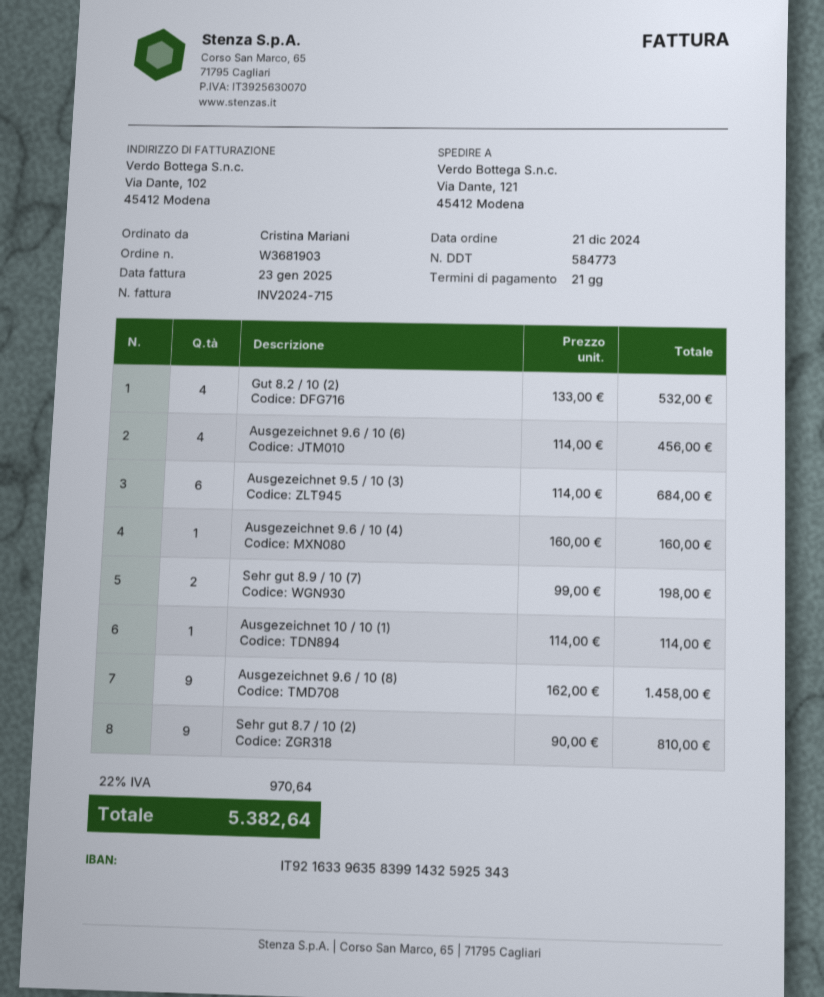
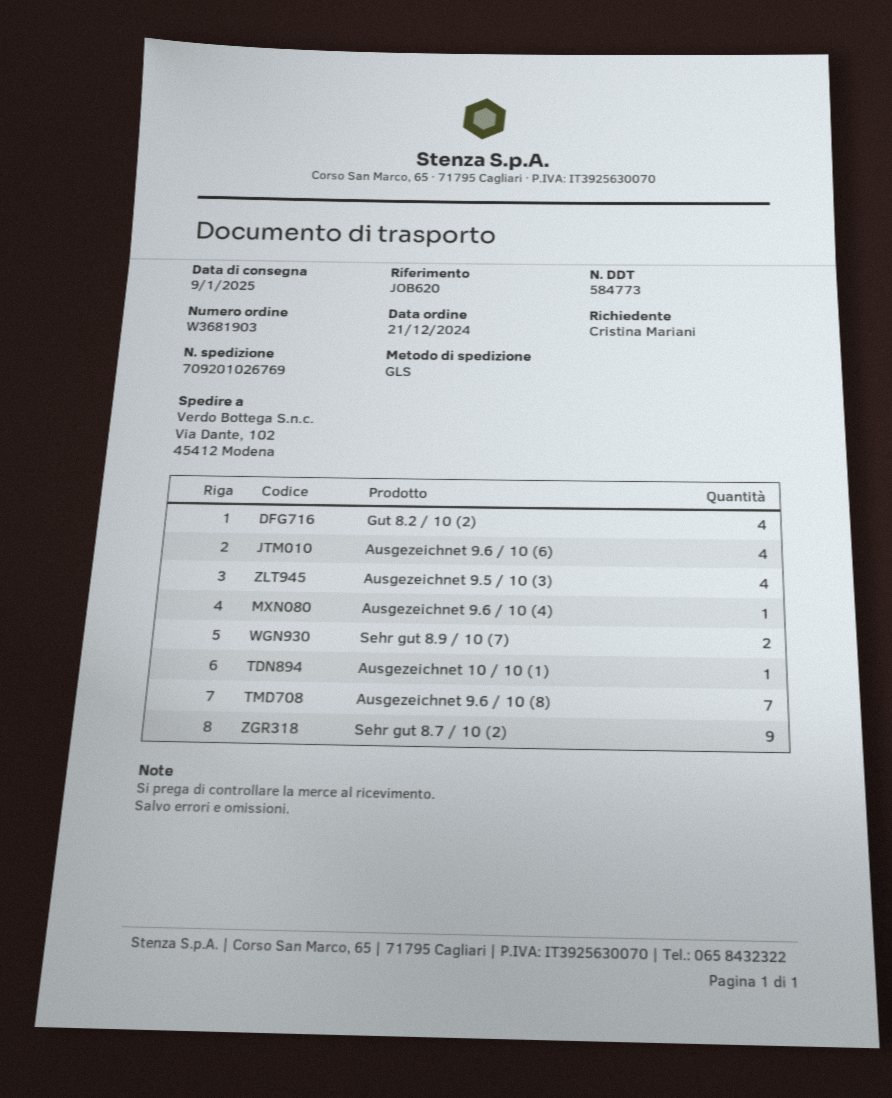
ship to: Via Dante, 121, 45412 Modena -> Via Dante, 102, 45412 Modena
Ausgezeichnet 9.5 / 10 (3): 6 -> 4
Ausgezeichnet 9.6 / 10 (8): 9 -> 7

